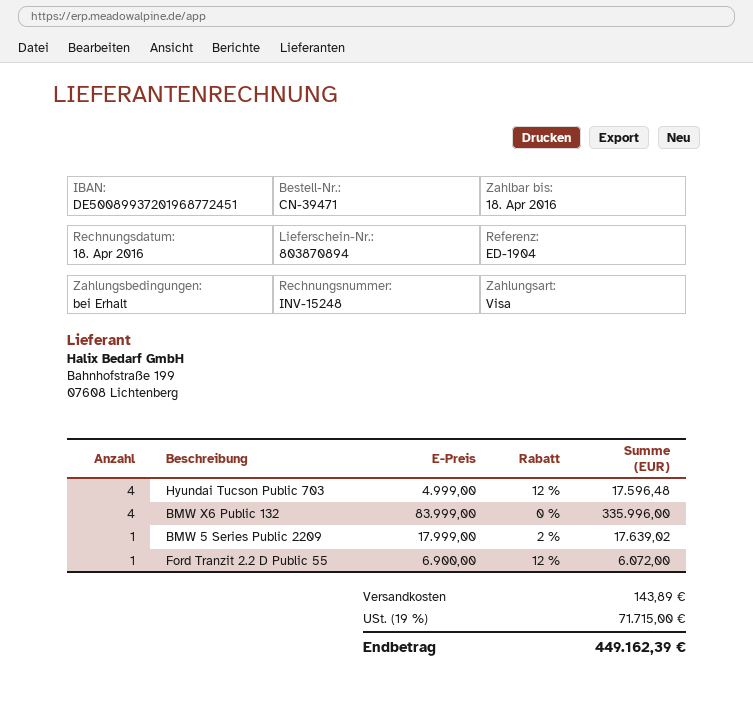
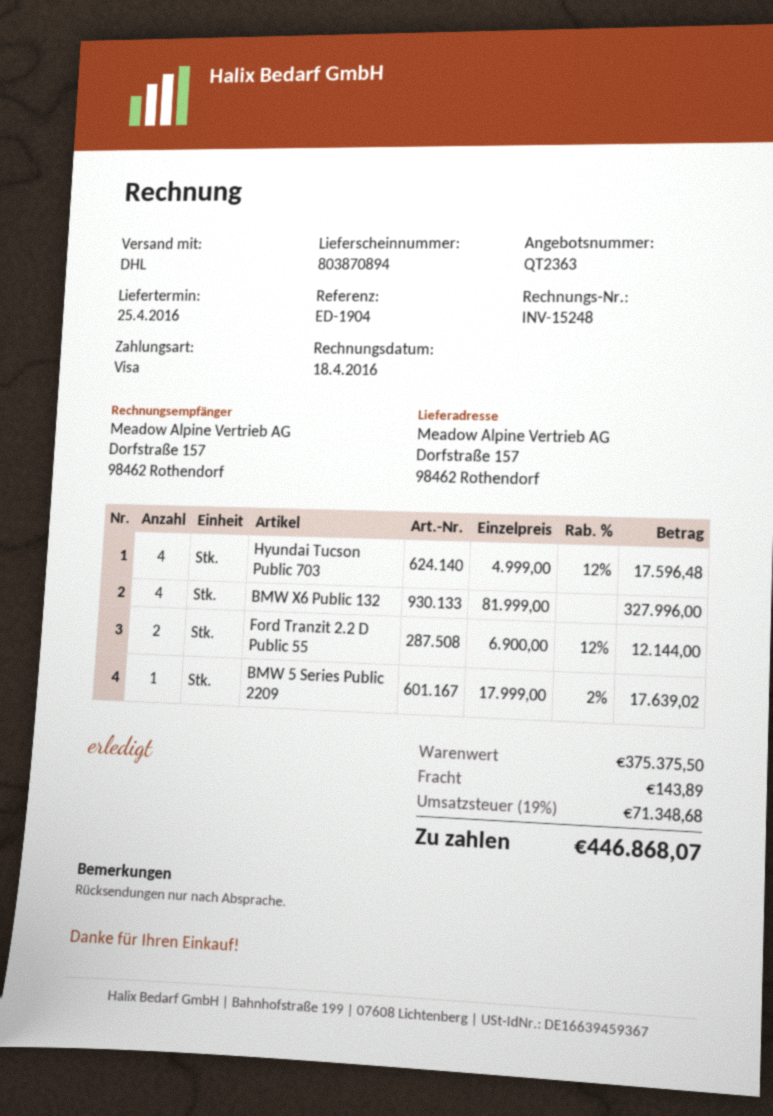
BMW X6 Public 132: 4 x 83999.00 = 335996.00 -> 4 x 81999.00 = 327996.00
Ford Tranzit 2.2 D Public 55: 1 x 6900.00 - 12% = 6072.00 -> 2 x 6900.00 - 12% = 12144.00
tax: 19% = 71715.00 -> 19% = 71348.68
total: 449162.39 -> 446868.07

